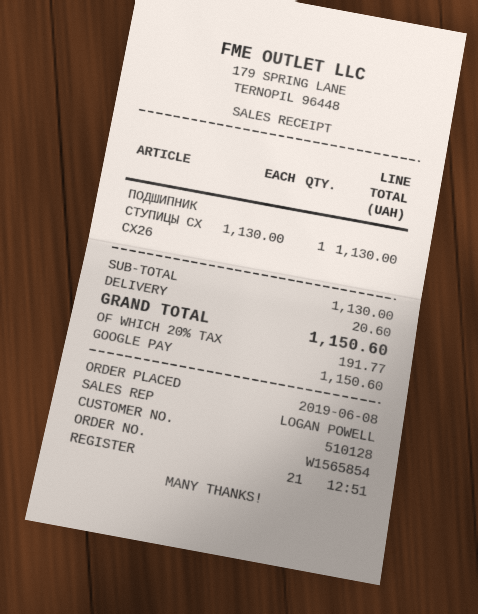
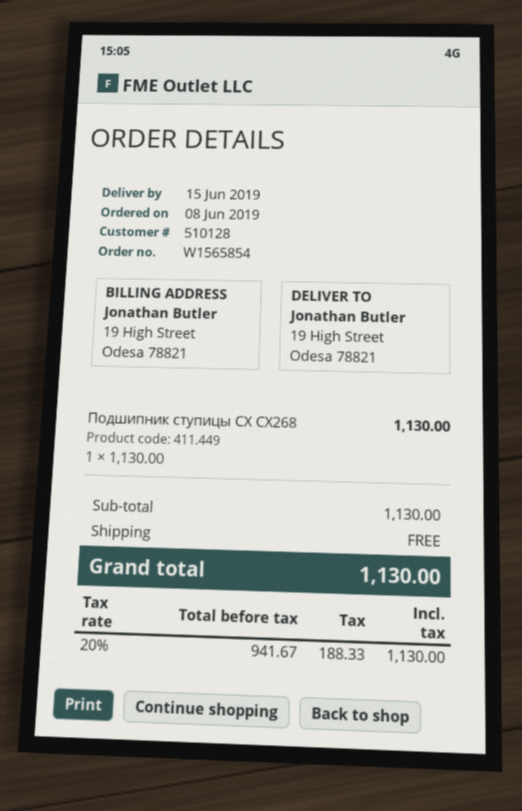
shipping: 20.60 -> 0.00
tax: 20% = 191.77 -> 20% = 188.33
total: 1150.60 -> 1130.00

